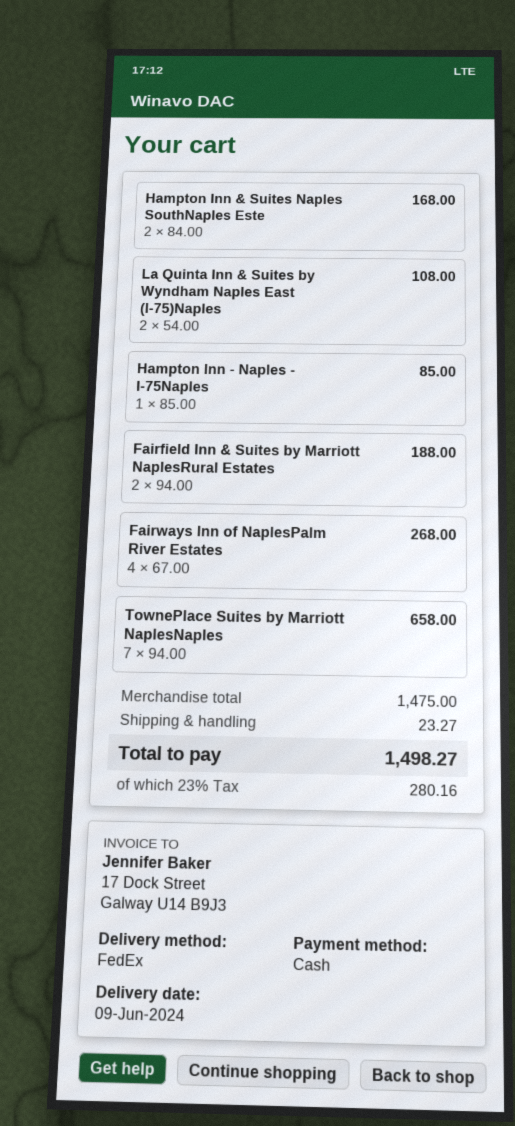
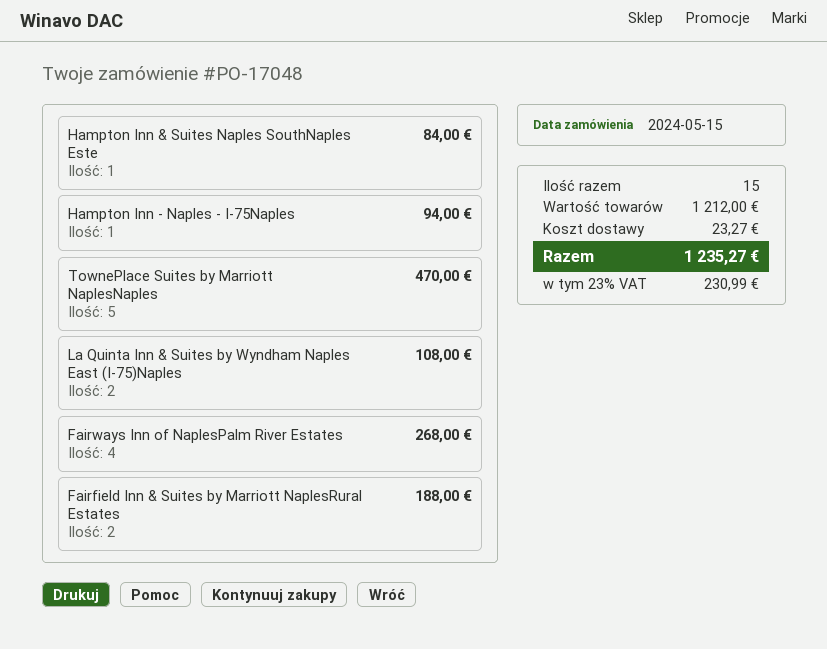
Hampton Inn & Suites Naples SouthNaples Este: 2 for 168.00 -> 1 for 84.00
Hampton Inn - Naples - I-75Naples: 1 for 85.00 -> 1 for 94.00
TownePlace Suites by Marriott NaplesNaples: 7 for 658.00 -> 5 for 470.00
subtotal: 1475.00 -> 1212.00
tax: 23% = 280.16 -> 23% = 230.99
total: 1498.27 -> 1235.27

